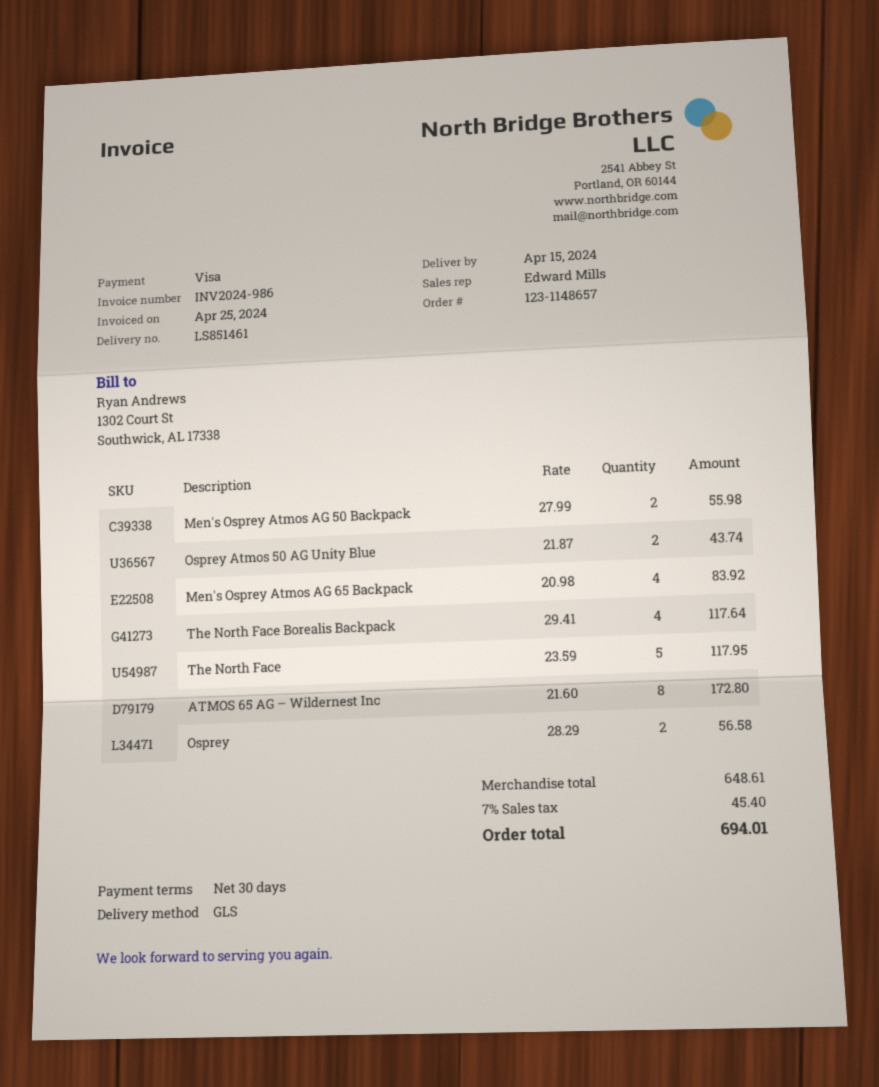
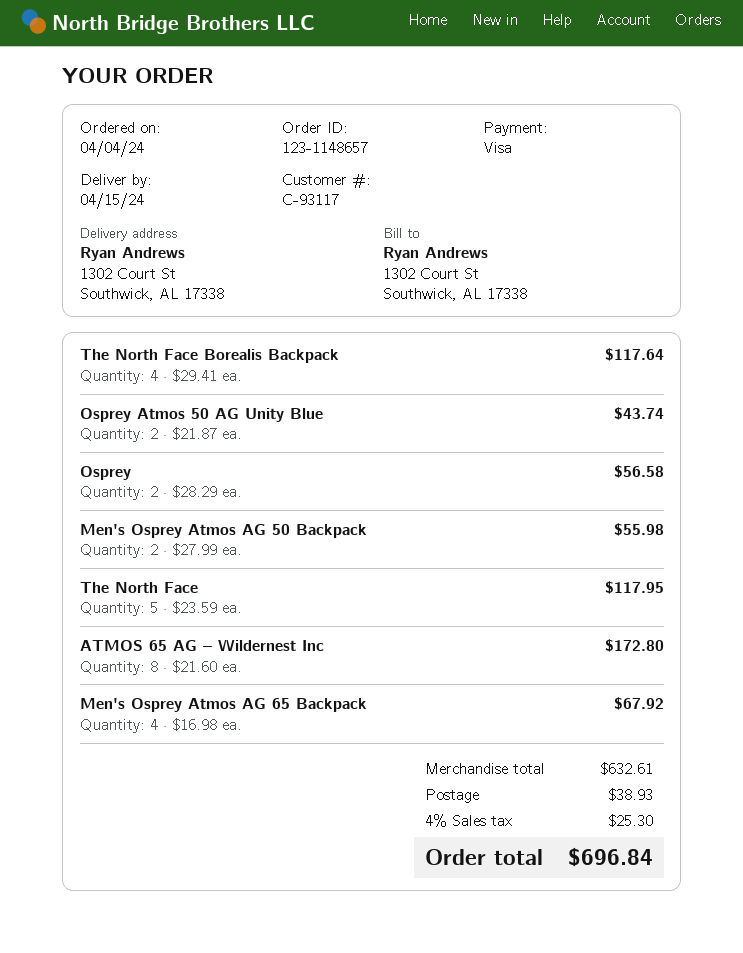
Men's Osprey Atmos AG 65 Backpack: 4 x 20.98 = 83.92 -> 4 x 16.98 = 67.92
subtotal: 648.61 -> 632.61
shipping: none -> 38.93
tax: 7% = 45.40 -> 4% = 25.30
total: 694.01 -> 696.84

